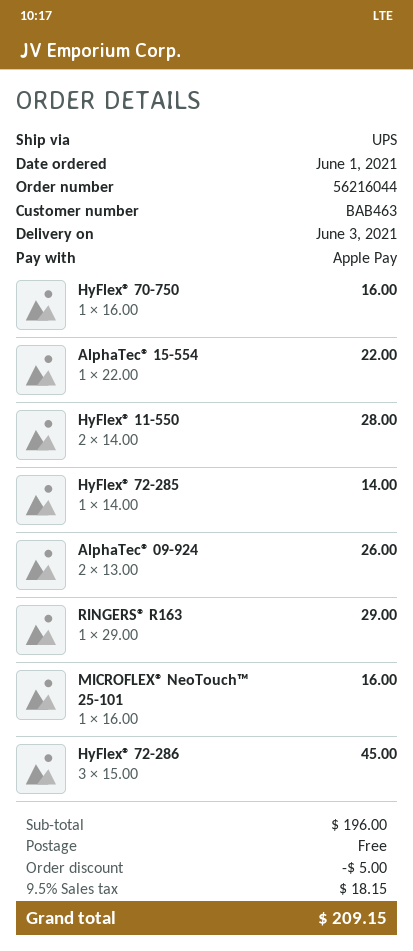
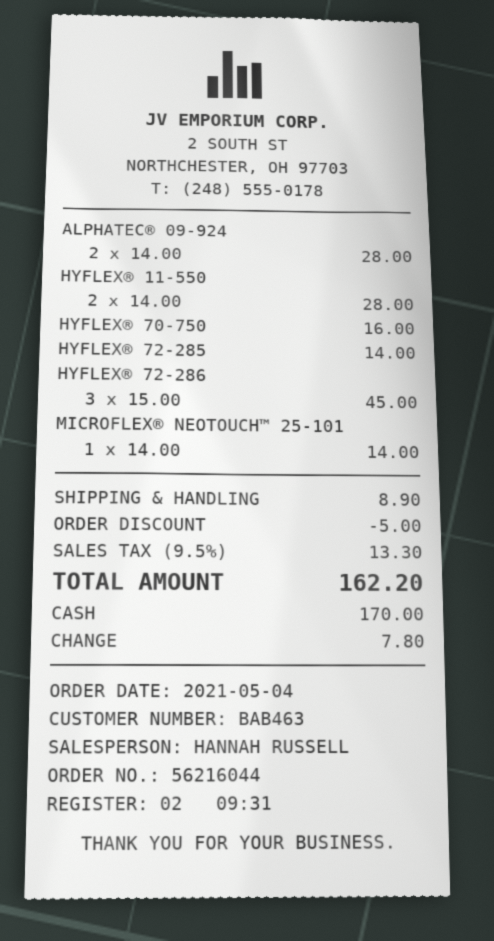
order date: 2021-06-01 -> 2021-05-04
payment method: Apple Pay -> cash
AlphaTec® 15-554: 1 x 22.00 = 22.00 -> none
AlphaTec® 09-924: 2 x 13.00 = 26.00 -> 2 x 14.00 = 28.00
RINGERS® R163: 1 x 29.00 = 29.00 -> none
MICROFLEX® NeoTouch™ 25-101: 1 x 16.00 = 16.00 -> 1 x 14.00 = 14.00
shipping: 0.00 -> 8.90
tax: 9.5% = 18.15 -> 9.5% = 13.30
total: 209.15 -> 162.20

